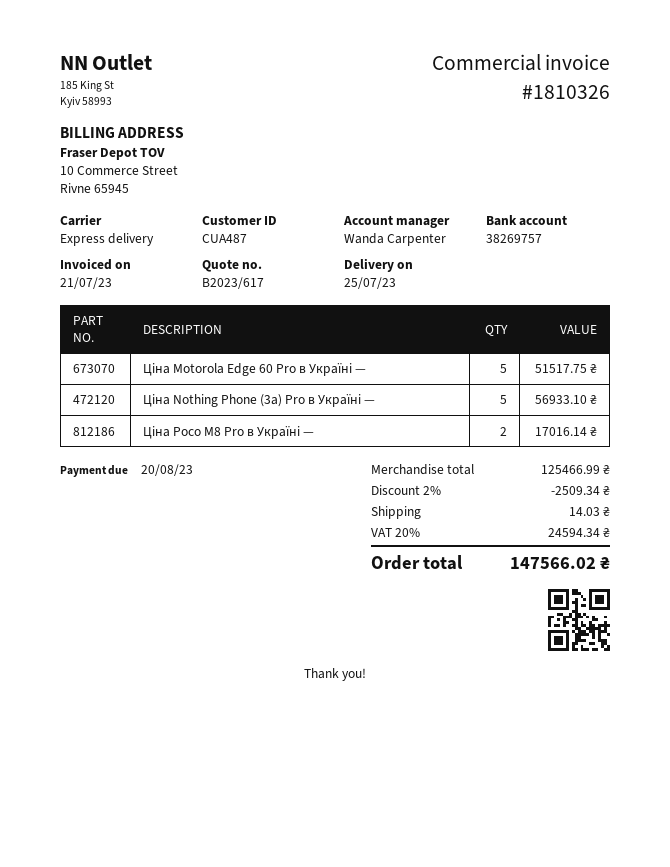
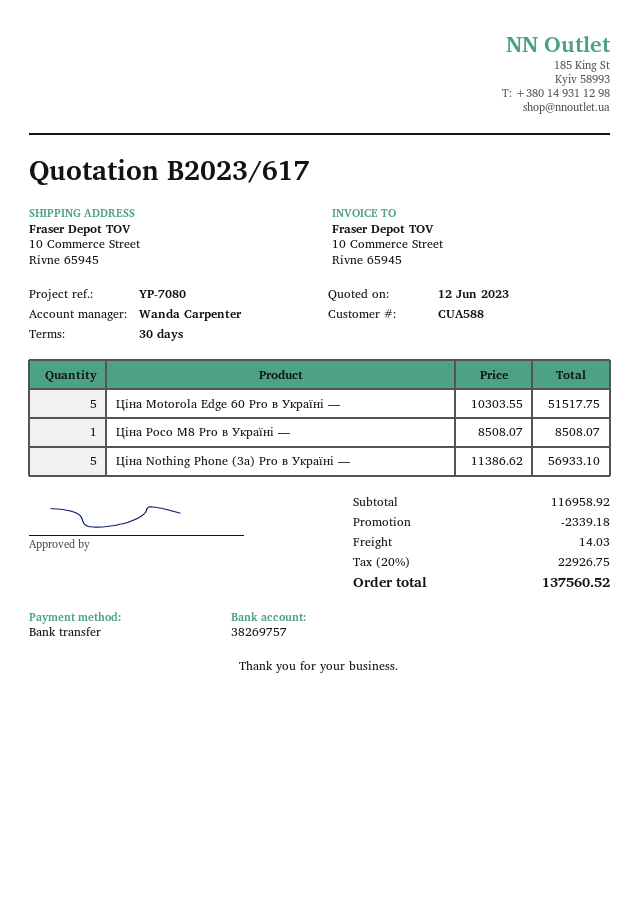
customer number: CUA487 -> CUA588
Ціна Poco M8 Pro в Україні —: 2 for 17016.14 -> 1 for 8508.07
subtotal: 125466.99 -> 116958.92
discount: 2509.34 -> 2339.18
tax: 20% = 24594.34 -> 20% = 22926.75
total: 147566.02 -> 137560.52

